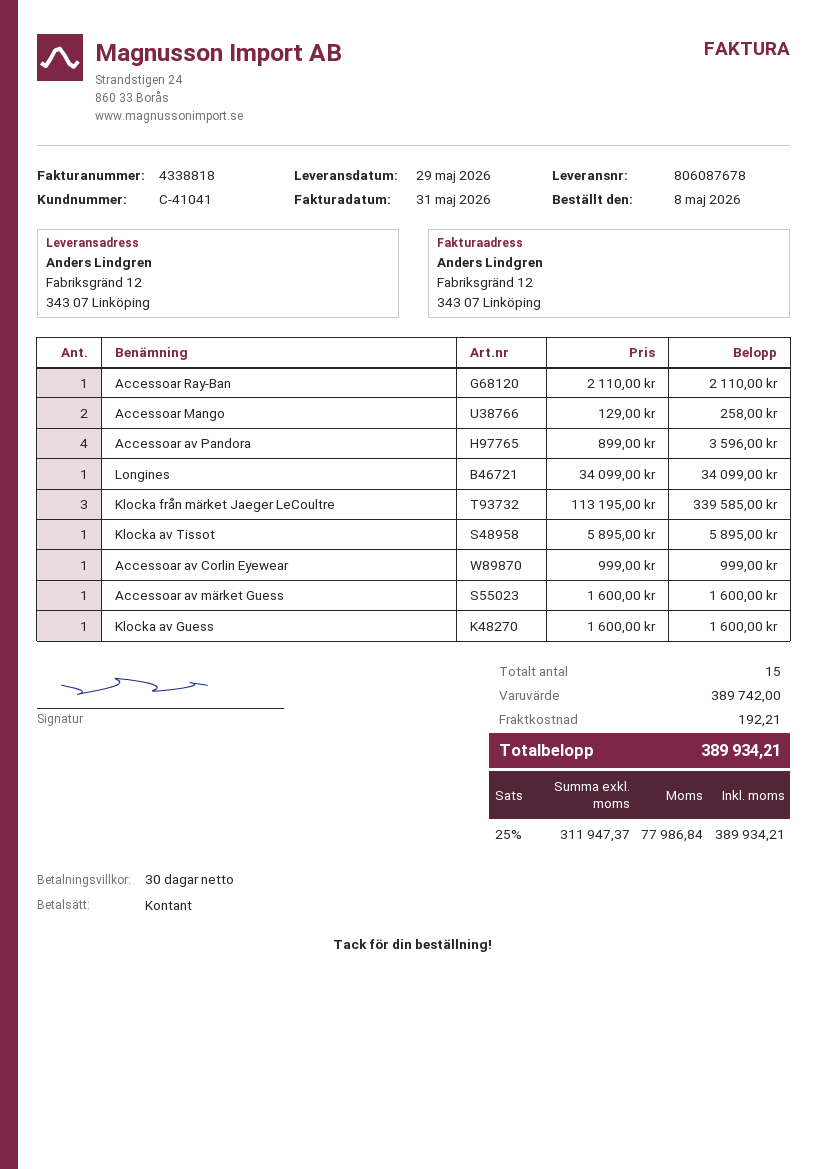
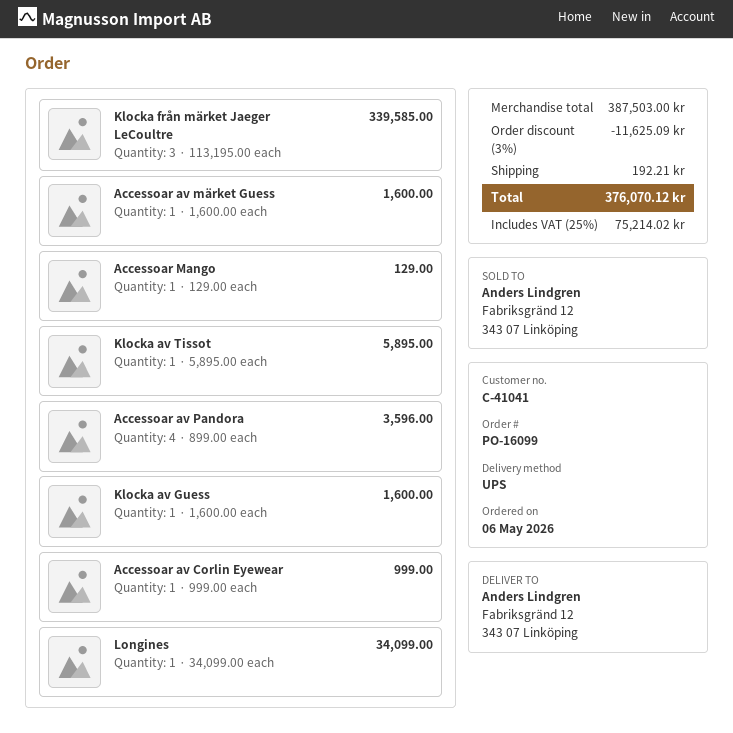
order date: 2026-05-08 -> 2026-05-06
Accessoar Ray-Ban: 1 x 2110.00 = 2110.00 -> none
Accessoar Mango: 2 x 129.00 = 258.00 -> 1 x 129.00 = 129.00
subtotal: 389742.00 -> 387503.00
discount: none -> 3% = 11625.09
tax: 25% = 77986.84 -> 25% = 75214.02
total: 389934.21 -> 376070.12

